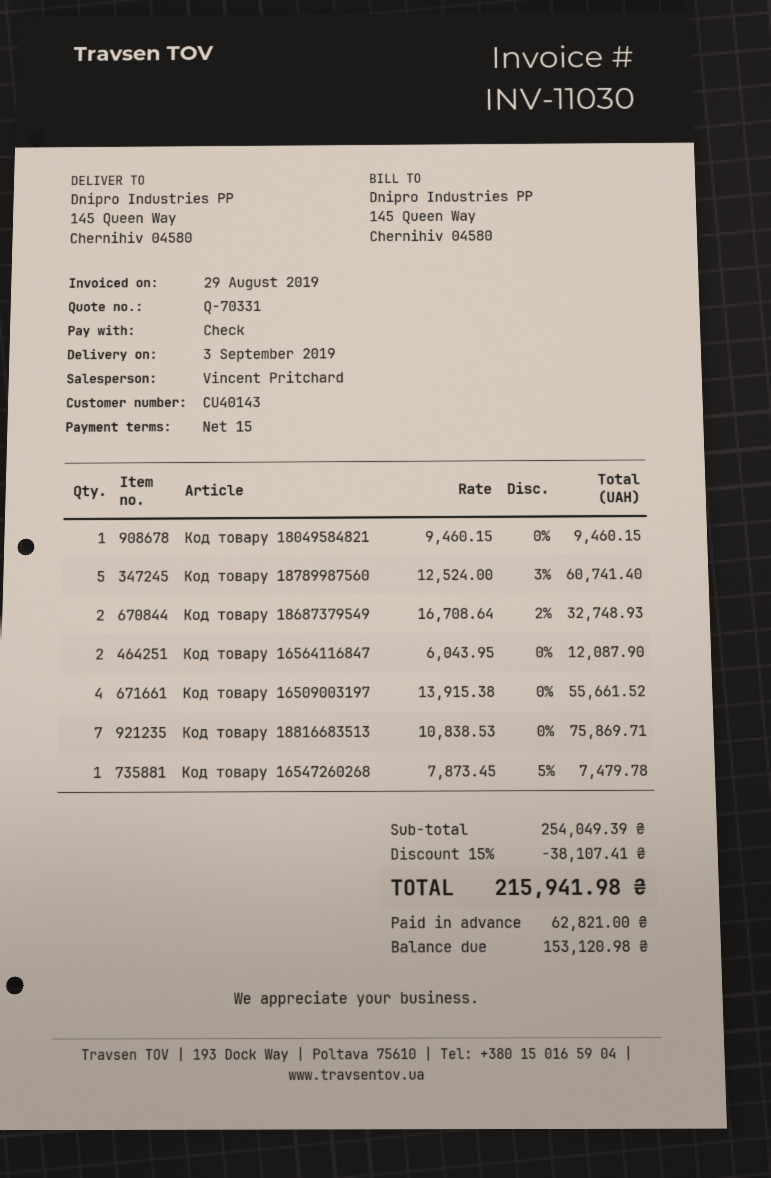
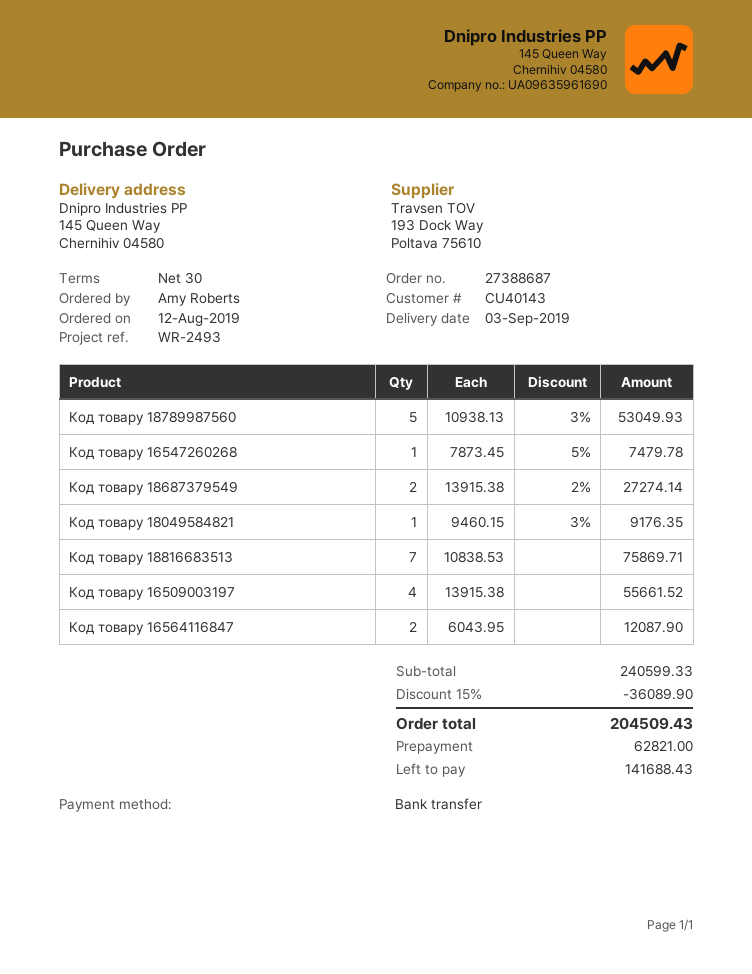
payment terms: 15 days -> 30 days
payment method: cheque -> bank transfer
Код товару 18049584821: 1 x 9460.15 = 9460.15 -> 1 x 9460.15 - 3% = 9176.35
Код товару 18789987560: 5 x 12524.00 - 3% = 60741.40 -> 5 x 10938.13 - 3% = 53049.93
Код товару 18687379549: 2 x 16708.64 - 2% = 32748.93 -> 2 x 13915.38 - 2% = 27274.14
subtotal: 254049.39 -> 240599.33
discount: 15% = 38107.41 -> 15% = 36089.90
total: 215941.98 -> 204509.43
balance: 153120.98 -> 141688.43

